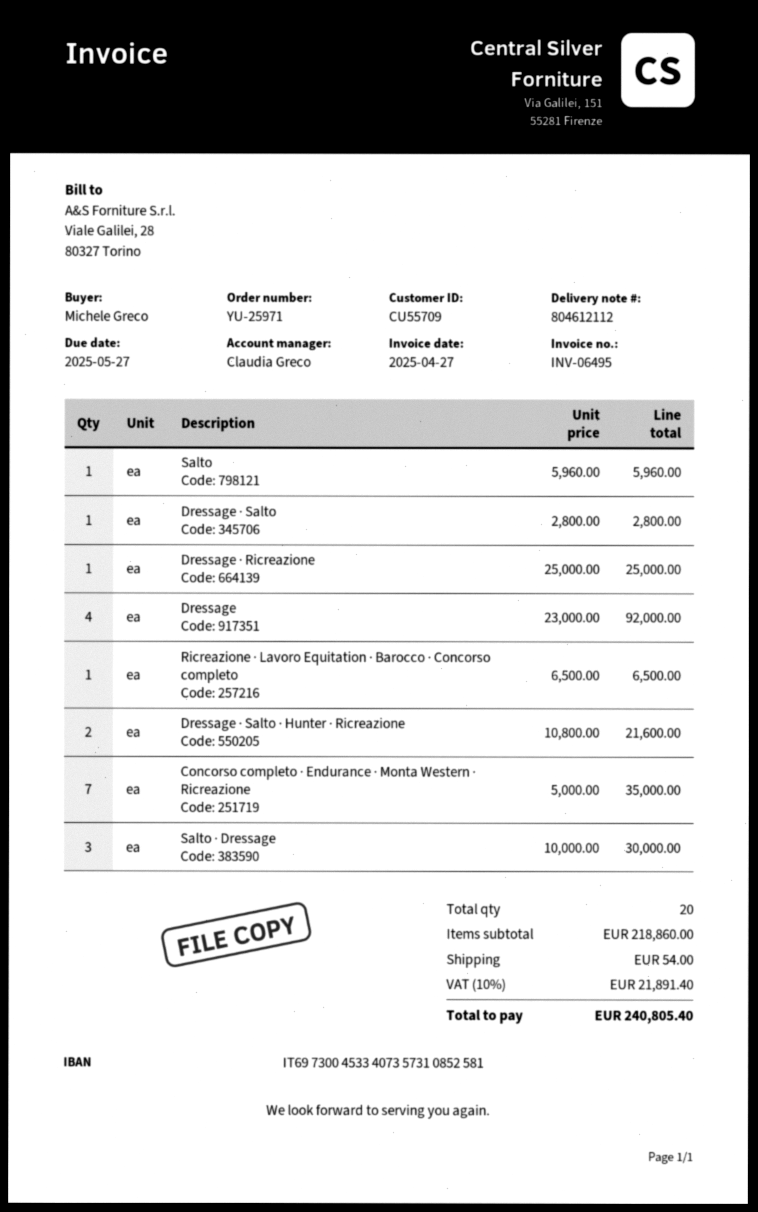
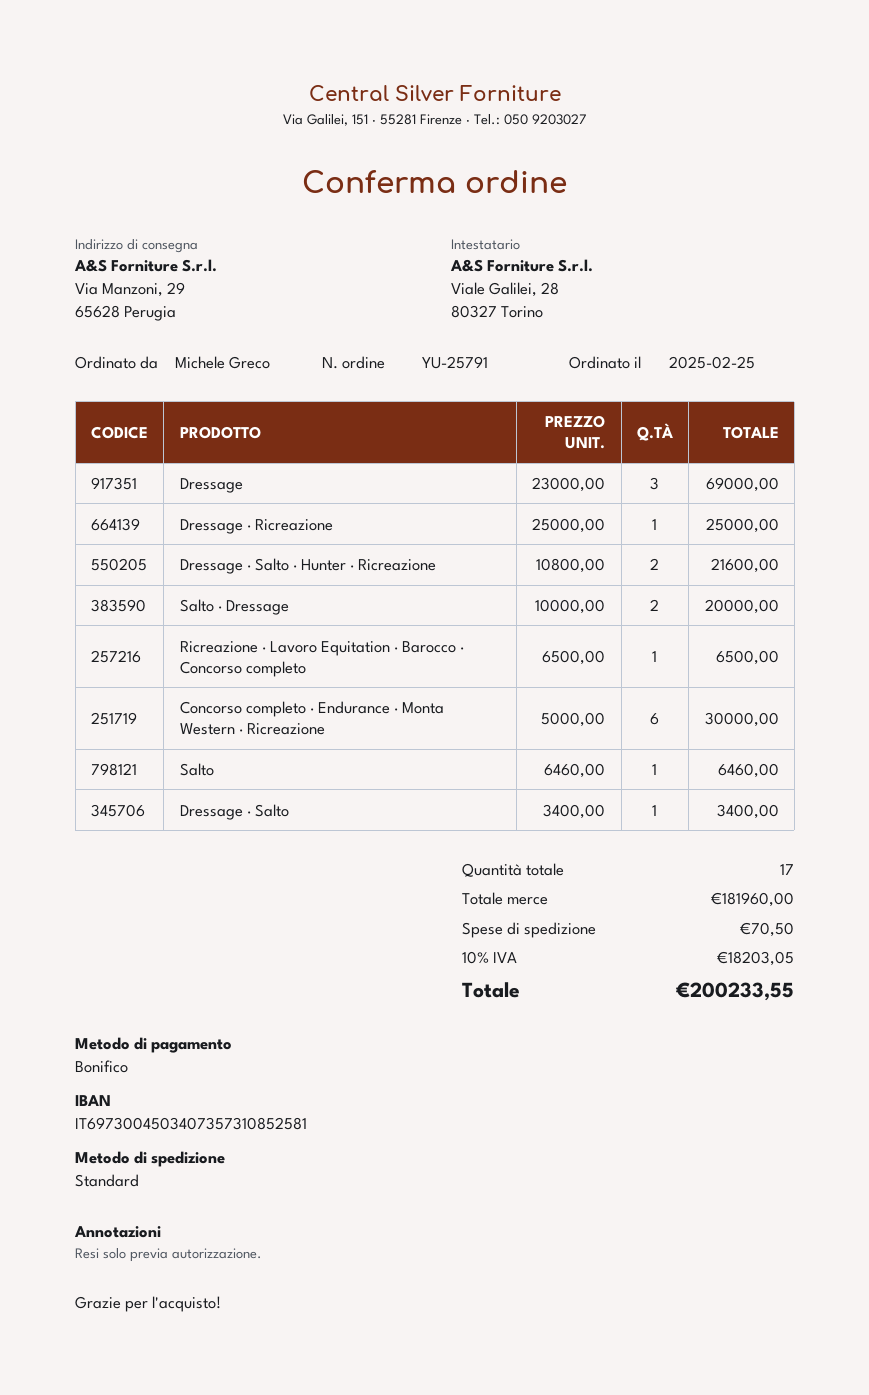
order number: YU-25971 -> YU-25791
bank account: IT6973004533407357310852581 -> IT6973004503407357310852581
Salto: 1 x 5960.00 = 5960.00 -> 1 x 6460.00 = 6460.00
Dressage · Salto: 1 x 2800.00 = 2800.00 -> 1 x 3400.00 = 3400.00
Dressage: 4 x 23000.00 = 92000.00 -> 3 x 23000.00 = 69000.00
Concorso completo · Endurance · Monta Western · Ricreazione: 7 x 5000.00 = 35000.00 -> 6 x 5000.00 = 30000.00
Salto · Dressage: 3 x 10000.00 = 30000.00 -> 2 x 10000.00 = 20000.00
total quantity: 20 -> 17
subtotal: 218860.00 -> 181960.00
shipping: 54.00 -> 70.50
tax: 10% = 21891.40 -> 10% = 18203.05
total: 240805.40 -> 200233.55

